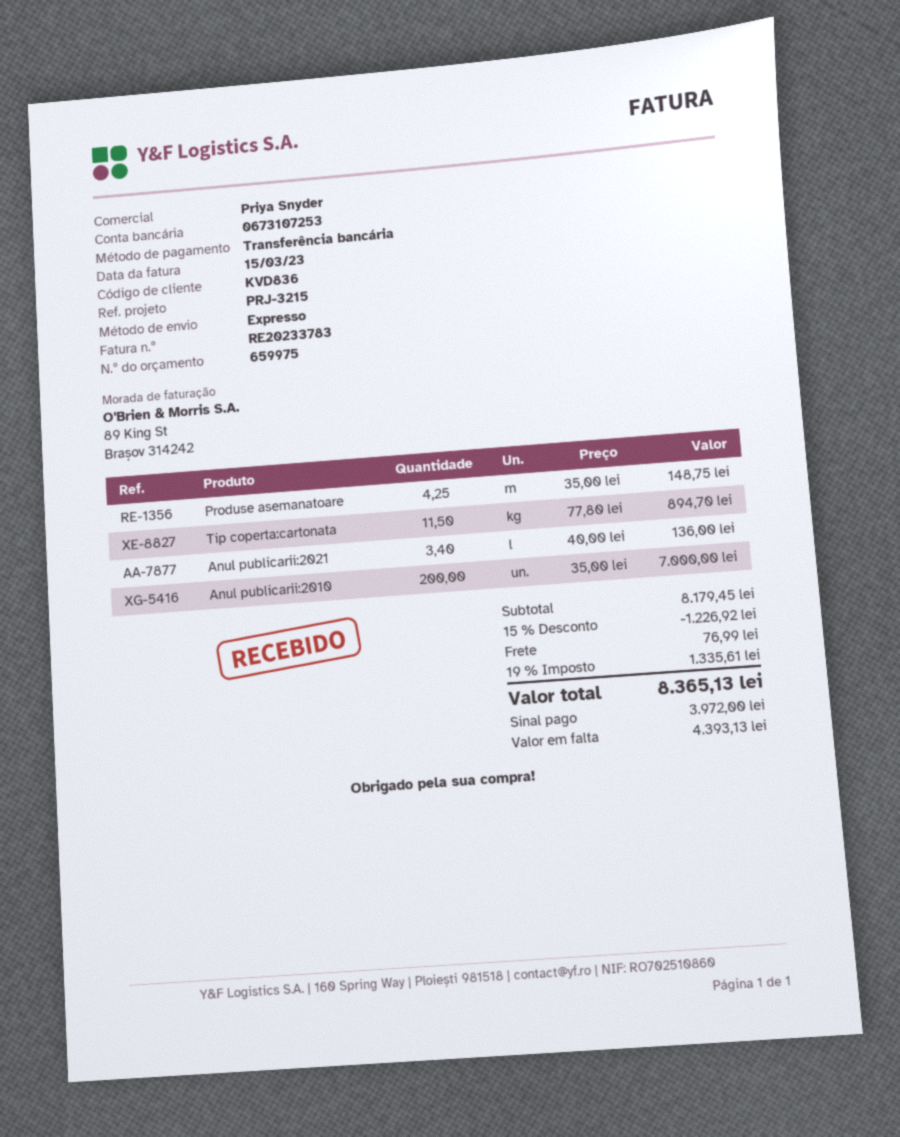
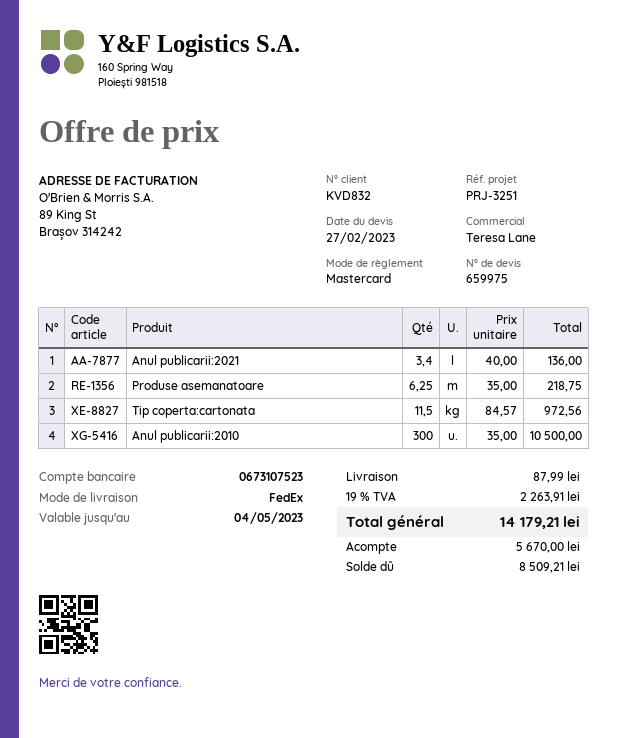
customer number: KVD836 -> KVD832
reference: PRJ-3215 -> PRJ-3251
sales rep: Priya Snyder -> Teresa Lane
payment method: bank transfer -> Mastercard
bank account: 0673107253 -> 0673107523
shipping method: express -> FedEx
Produse asemanatoare: 4.25 x 35.00 = 148.75 -> 6.25 x 35.00 = 218.75
Tip coperta:cartonata: 11.5 x 77.80 = 894.70 -> 11.5 x 84.57 = 972.56
Anul publicarii:2010: 200 x 35.00 = 7000.00 -> 300 x 35.00 = 10500.00
discount: 15% = 1226.92 -> none
shipping: 76.99 -> 87.99
tax: 19% = 1335.61 -> 19% = 2263.91
total: 8365.13 -> 14179.21
deposit: 3972.00 -> 5670.00
balance: 4393.13 -> 8509.21

